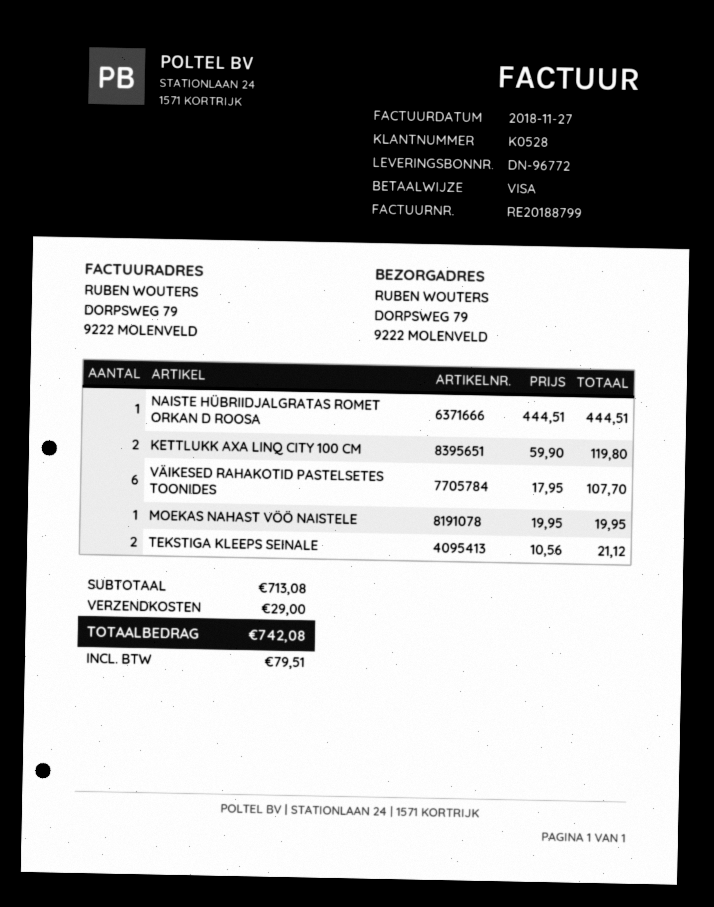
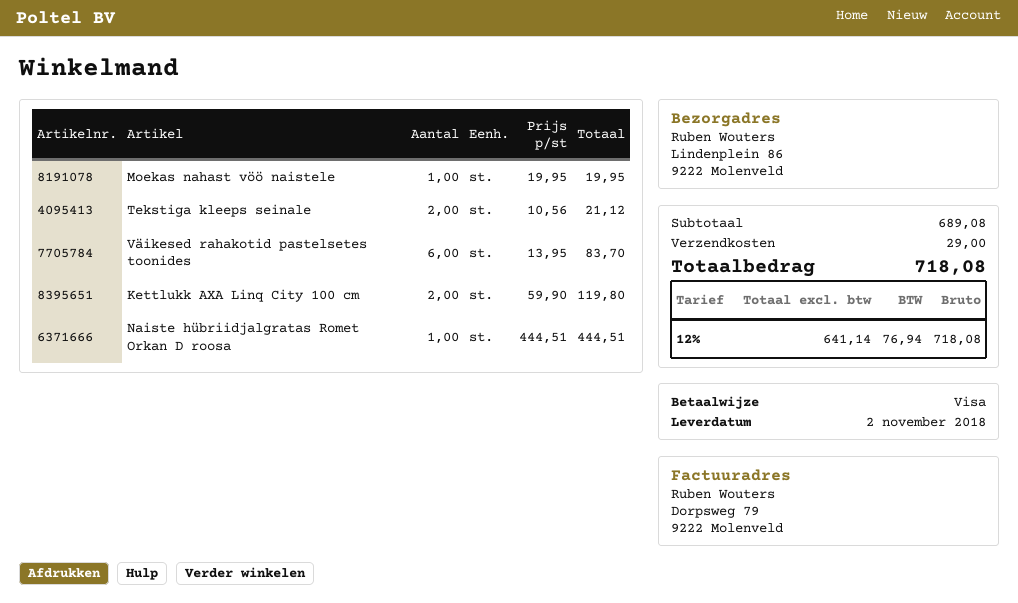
ship to: DORPSWEG 79, 9222 MOLENVELD -> Lindenplein 86, 9222 Molenveld
VÄIKESED RAHAKOTID PASTELSETES TOONIDES: 6 x 17.95 = 107.70 -> 6 x 13.95 = 83.70
subtotal: 713.08 -> 689.08
tax: 79.51 -> 76.94
total: 742.08 -> 718.08

